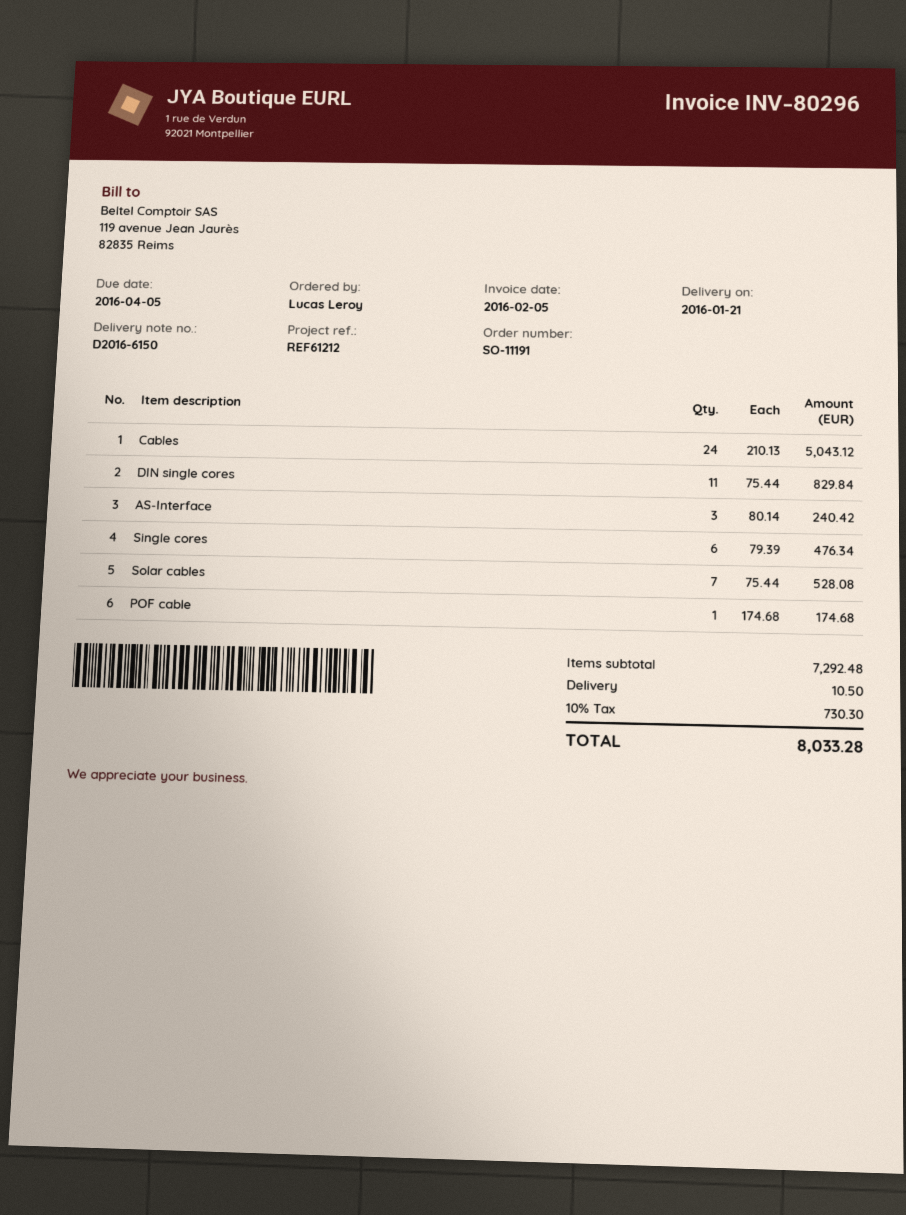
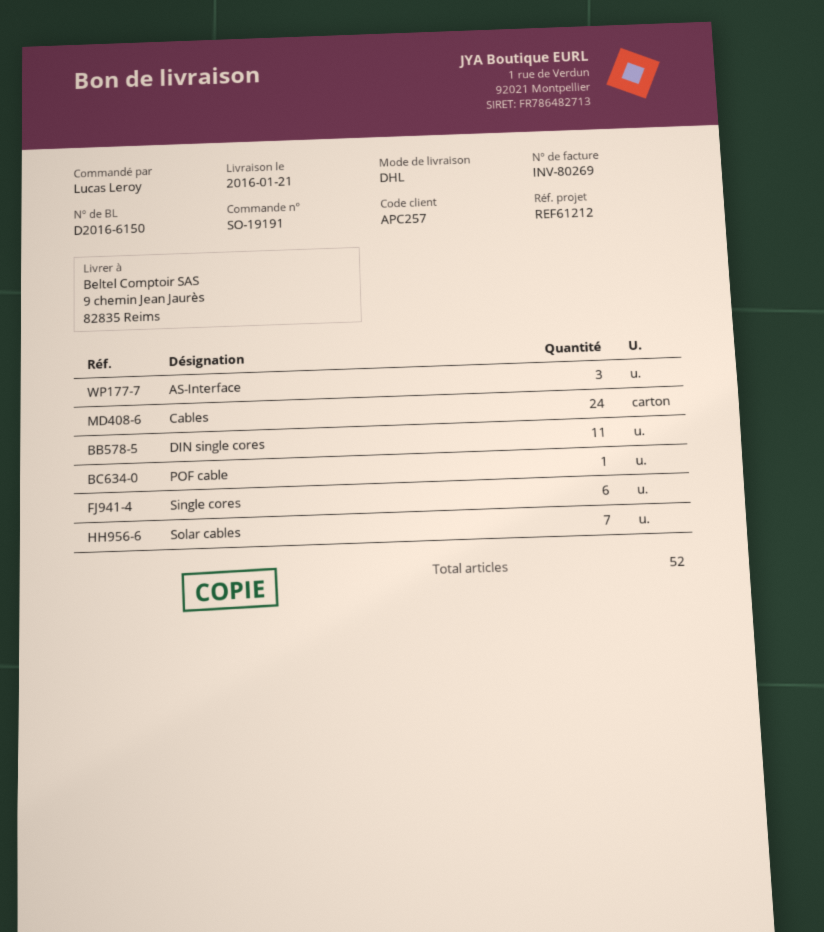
order number: SO-11191 -> SO-19191
invoice number: INV-80296 -> INV-80269

